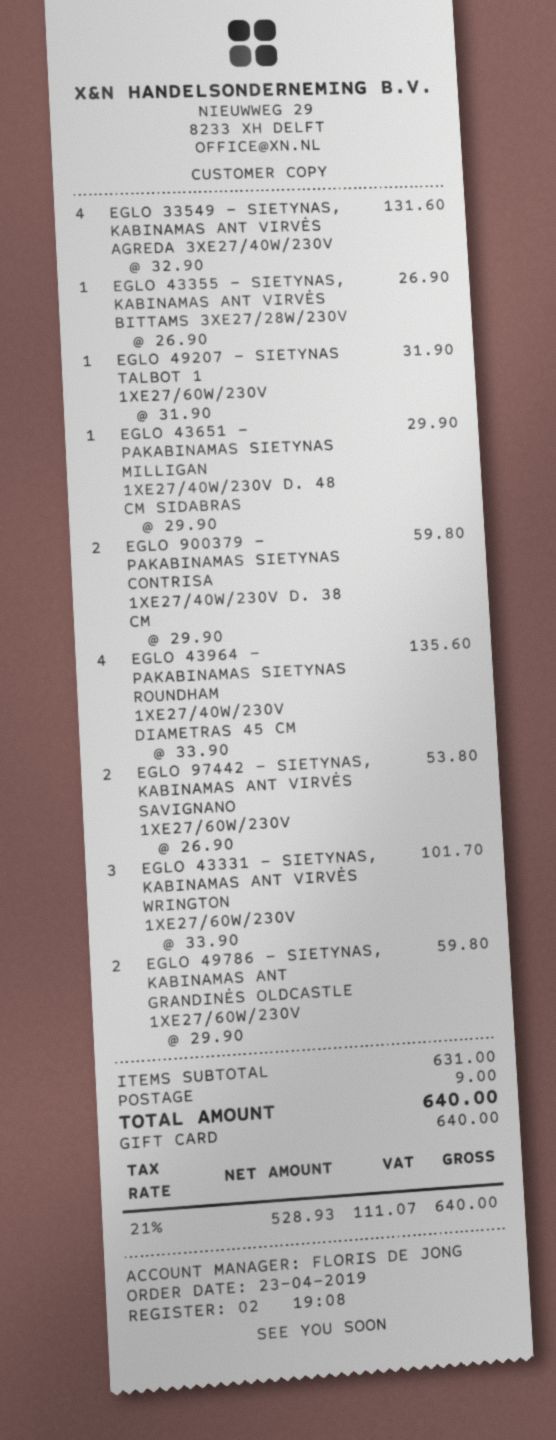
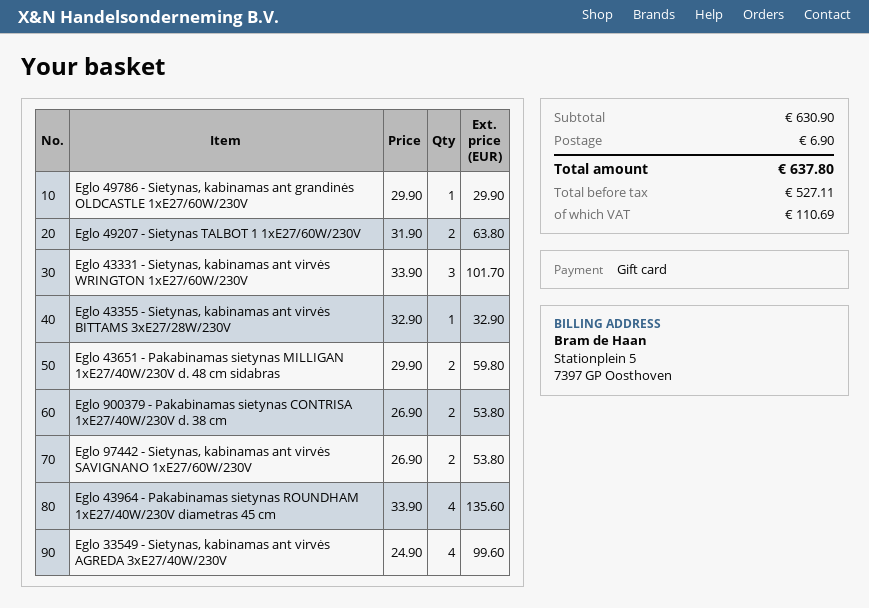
EGLO 33549 - SIETYNAS, KABINAMAS ANT VIRVĖS AGREDA 3XE27/40W/230V: 4 x 32.90 = 131.60 -> 4 x 24.90 = 99.60
EGLO 43355 - SIETYNAS, KABINAMAS ANT VIRVĖS BITTAMS 3XE27/28W/230V: 1 x 26.90 = 26.90 -> 1 x 32.90 = 32.90
EGLO 49207 - SIETYNAS TALBOT 1 1XE27/60W/230V: 1 x 31.90 = 31.90 -> 2 x 31.90 = 63.80
EGLO 43651 - PAKABINAMAS SIETYNAS MILLIGAN 1XE27/40W/230V D. 48 CM SIDABRAS: 1 x 29.90 = 29.90 -> 2 x 29.90 = 59.80
EGLO 900379 - PAKABINAMAS SIETYNAS CONTRISA 1XE27/40W/230V D. 38 CM: 2 x 29.90 = 59.80 -> 2 x 26.90 = 53.80
EGLO 49786 - SIETYNAS, KABINAMAS ANT GRANDINĖS OLDCASTLE 1XE27/60W/230V: 2 x 29.90 = 59.80 -> 1 x 29.90 = 29.90
subtotal: 631.00 -> 630.90
shipping: 9.00 -> 6.90
net: 528.93 -> 527.11
tax: 111.07 -> 110.69
total: 640.00 -> 637.80

